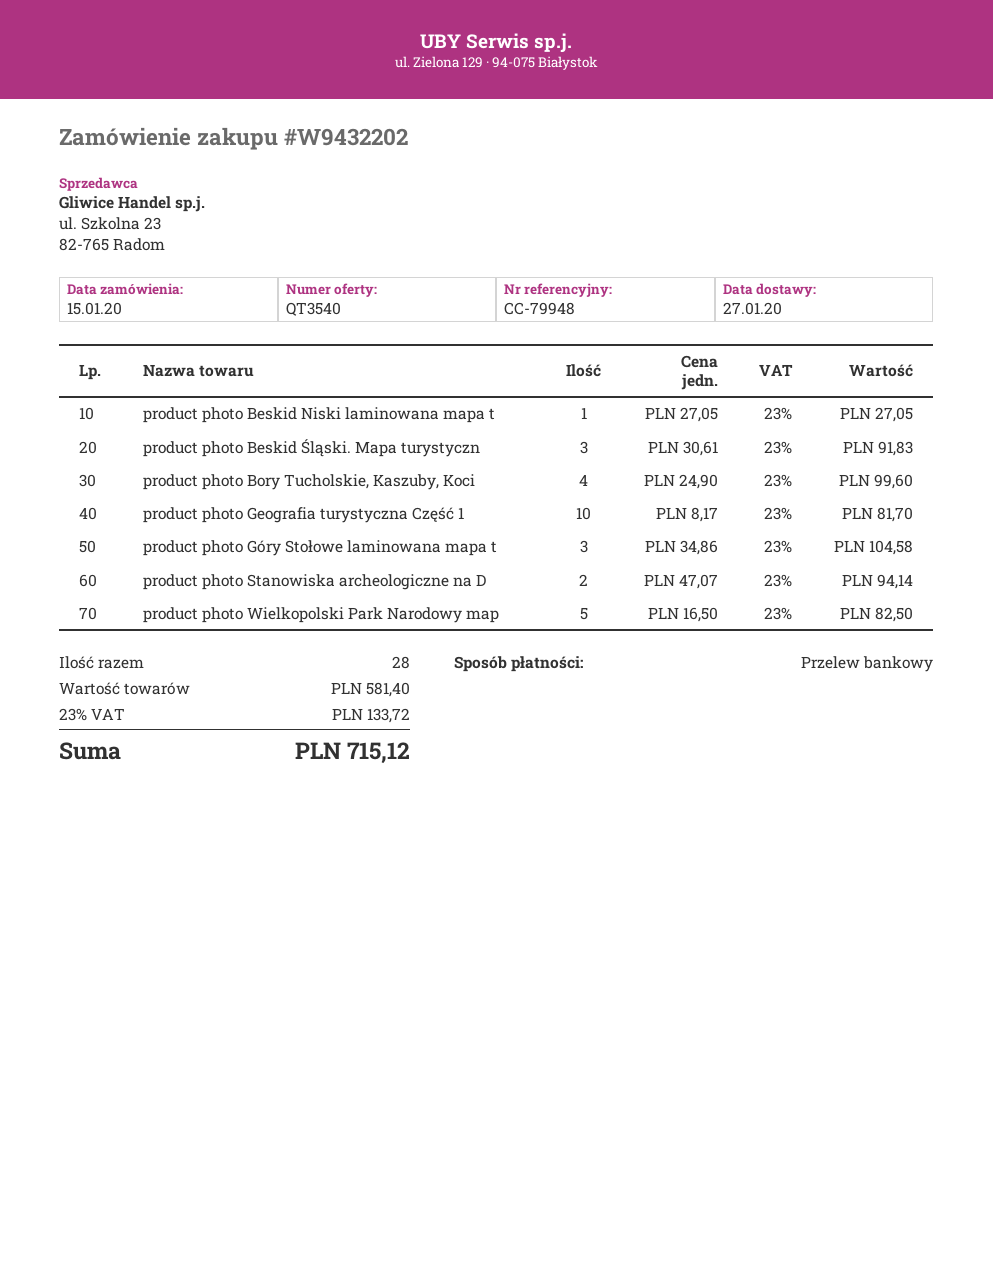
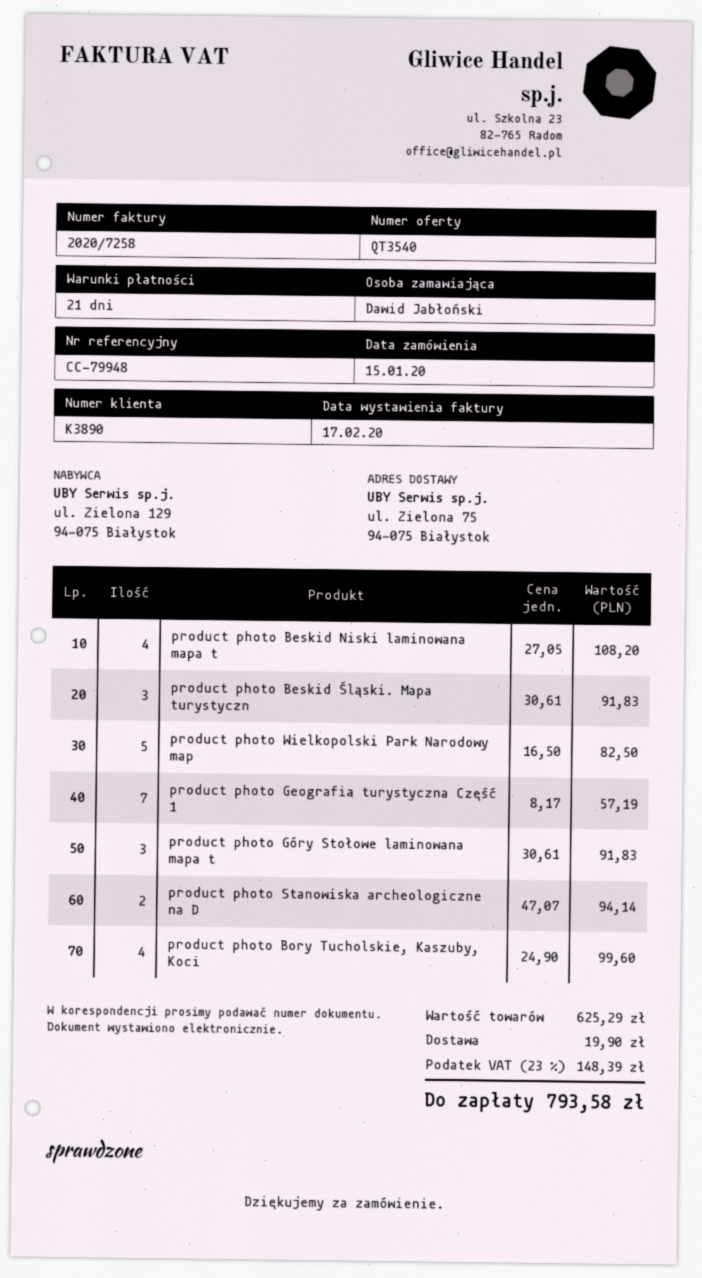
product photo Beskid Niski laminowana mapa t: 1 x 27.05 = 27.05 -> 4 x 27.05 = 108.20
product photo Geografia turystyczna Część 1: 10 x 8.17 = 81.70 -> 7 x 8.17 = 57.19
product photo Góry Stołowe laminowana mapa t: 3 x 34.86 = 104.58 -> 3 x 30.61 = 91.83
subtotal: 581.40 -> 625.29
shipping: none -> 19.90
tax: 23% = 133.72 -> 23% = 148.39
total: 715.12 -> 793.58

